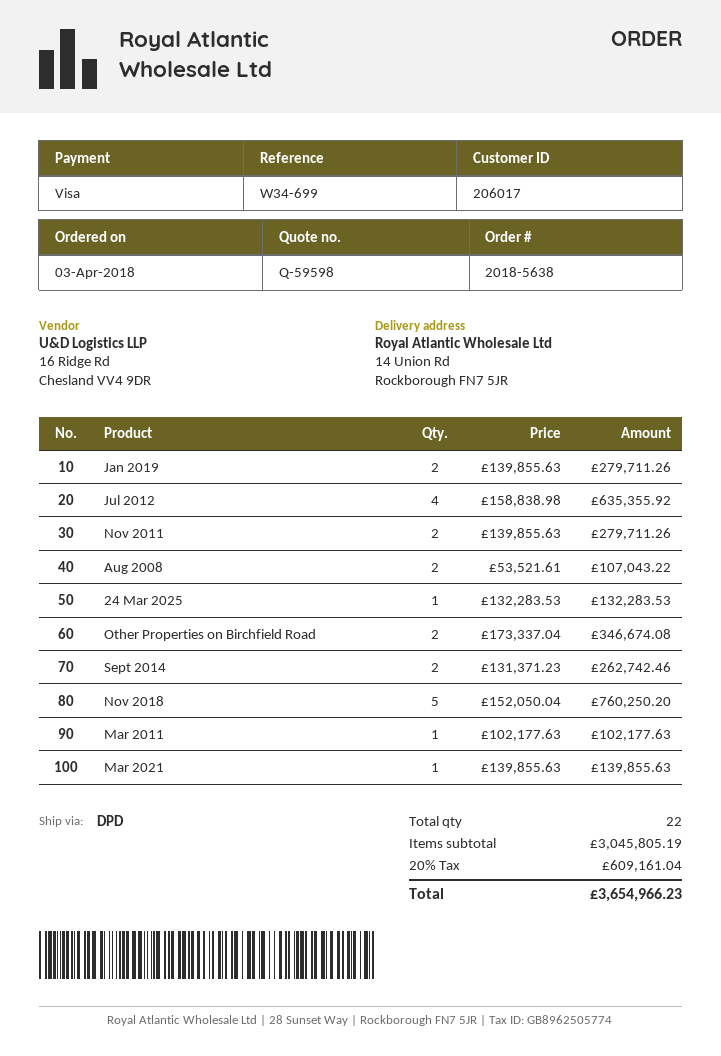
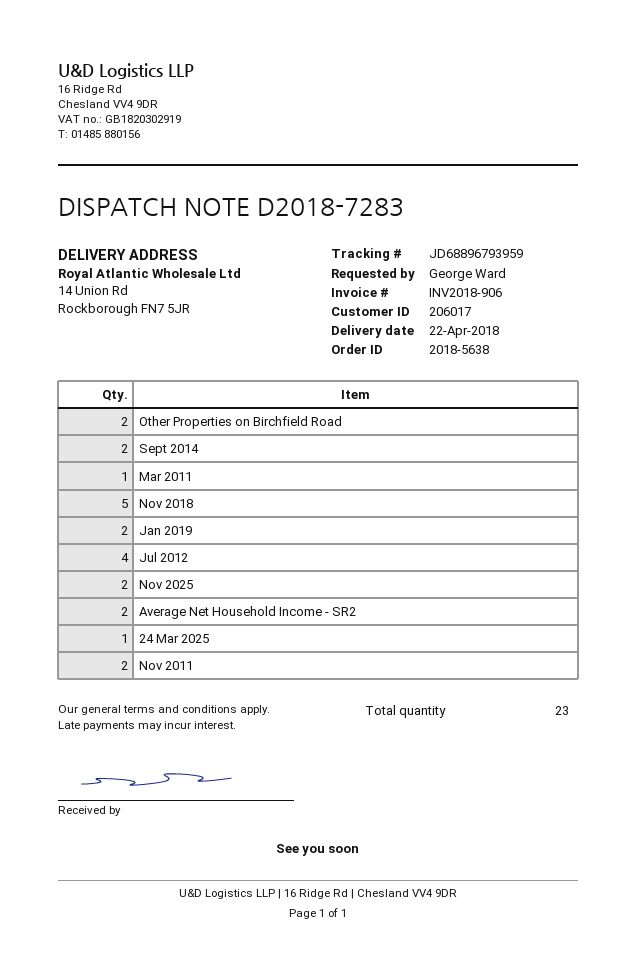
Aug 2008: 2 -> none
Mar 2021: 1 -> none
Nov 2025: none -> 2
Average Net Household Income - SR2: none -> 2
total quantity: 22 -> 23

